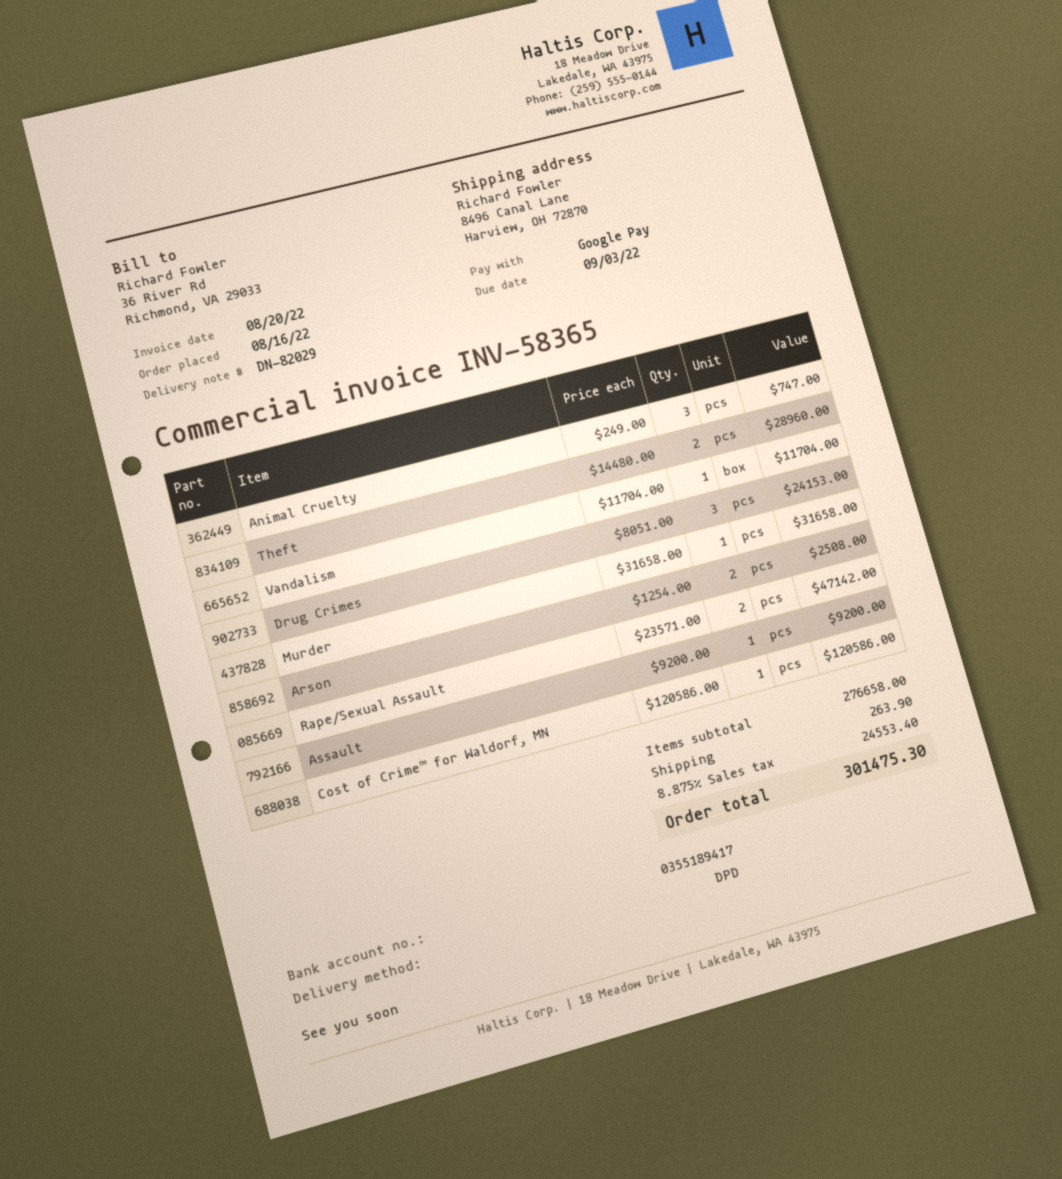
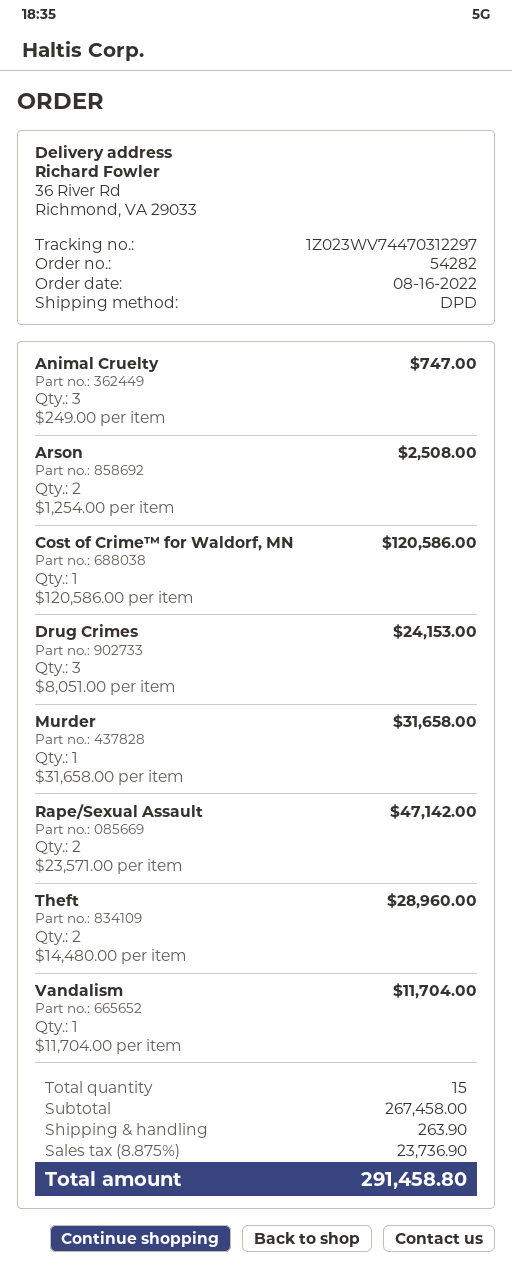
ship to: 8496 Canal Lane, Harview, OH 72870 -> 36 River Rd, Richmond, VA 29033
Assault: 1 x 9200.00 = 9200.00 -> none
subtotal: 276658.00 -> 267458.00
tax: 8.875% = 24553.40 -> 8.875% = 23736.90
total: 301475.30 -> 291458.80

